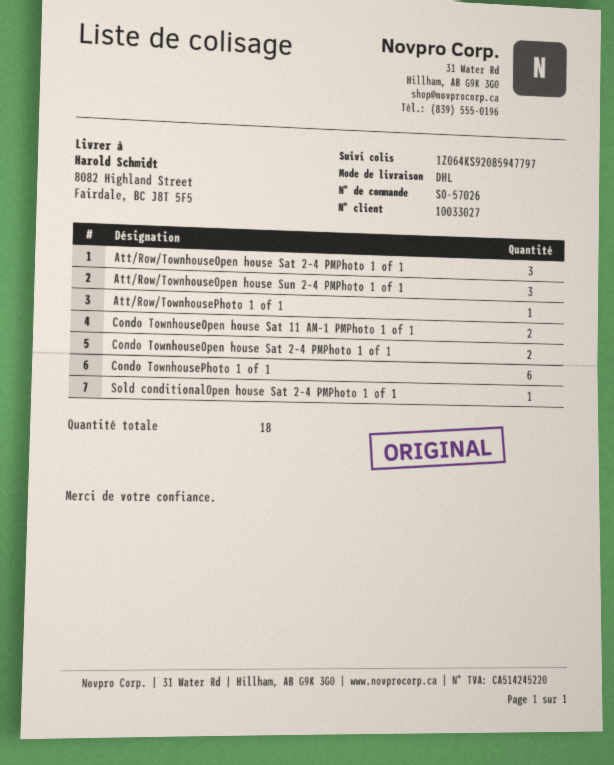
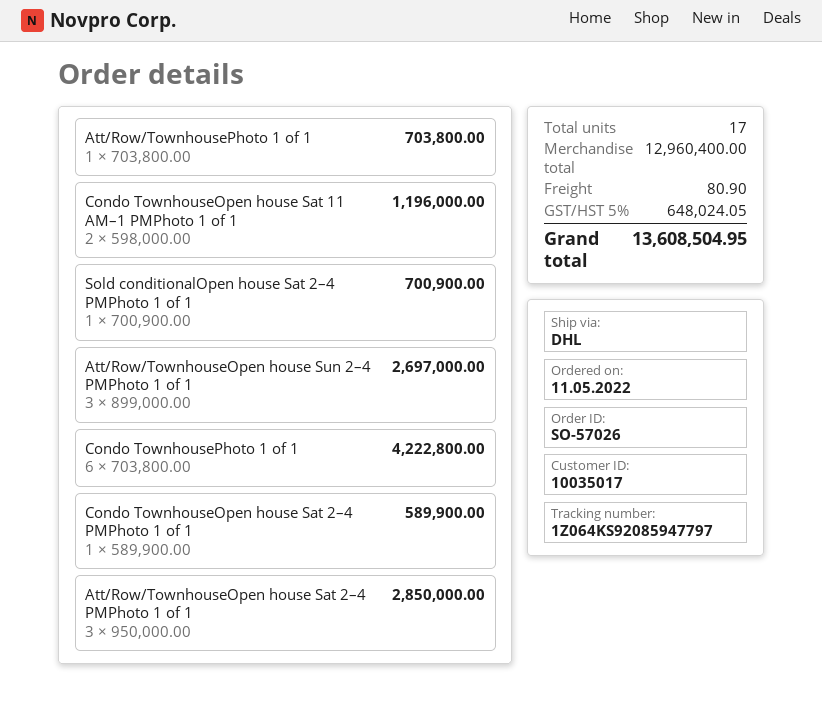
customer number: 10033027 -> 10035017
Condo TownhouseOpen house Sat 2–4 PMPhoto 1 of 1: 2 -> 1
total quantity: 18 -> 17

